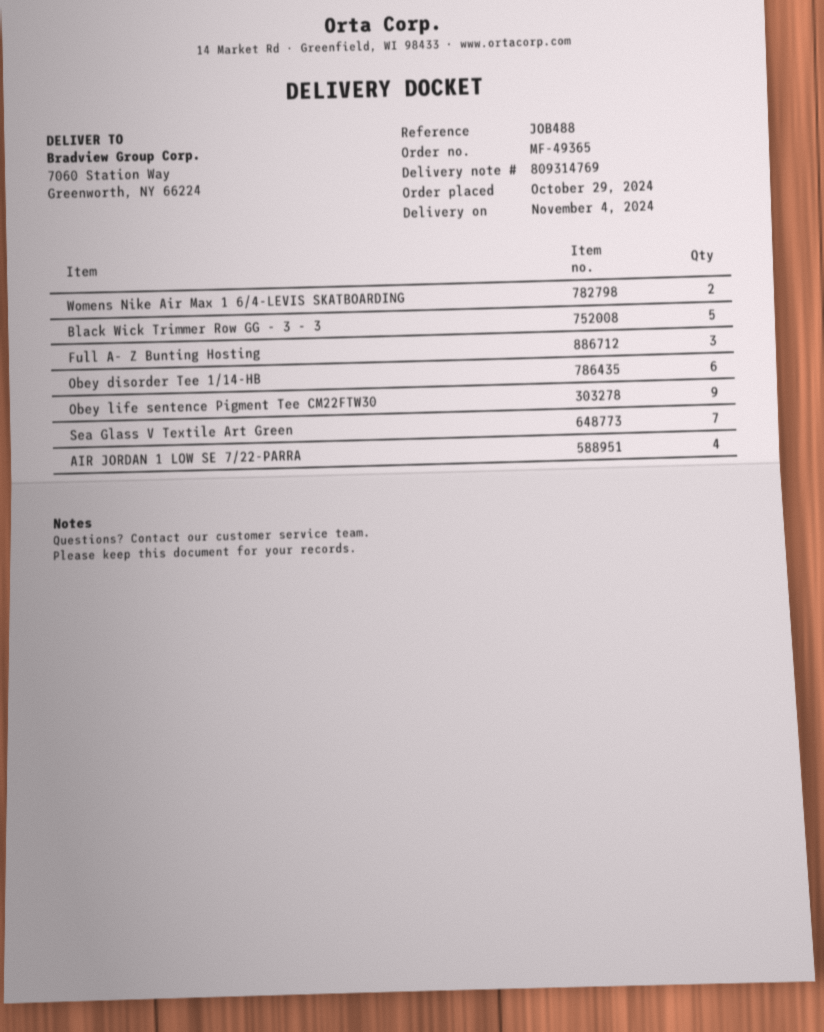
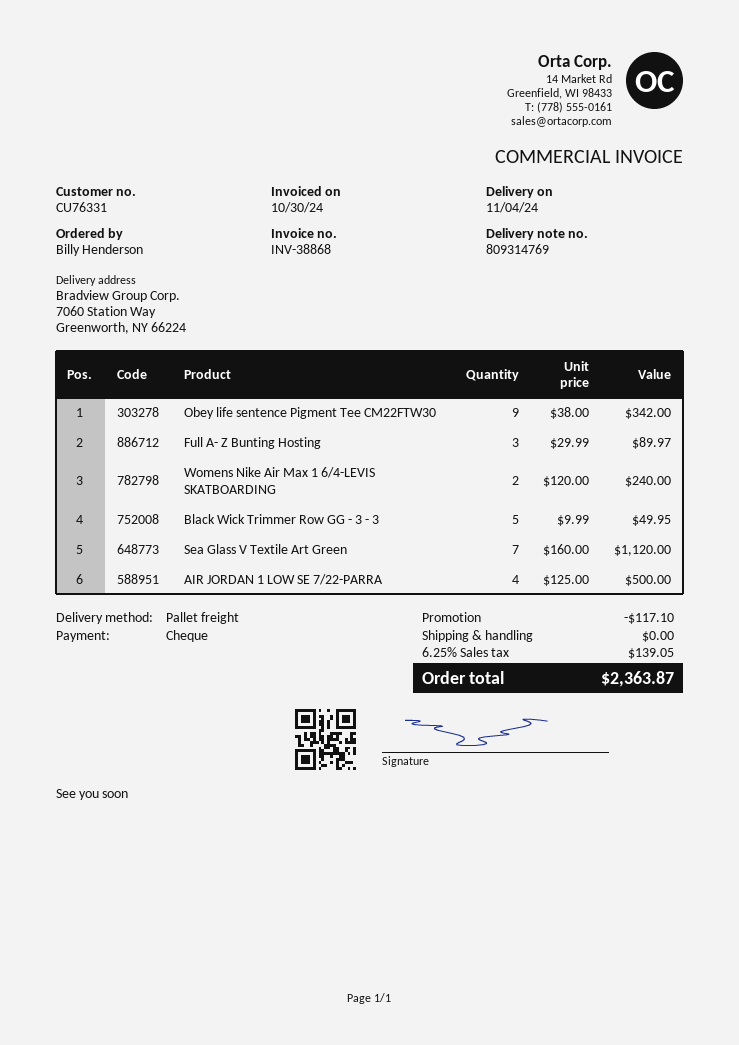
Obey disorder Tee 1/14-HB: 6 -> none

